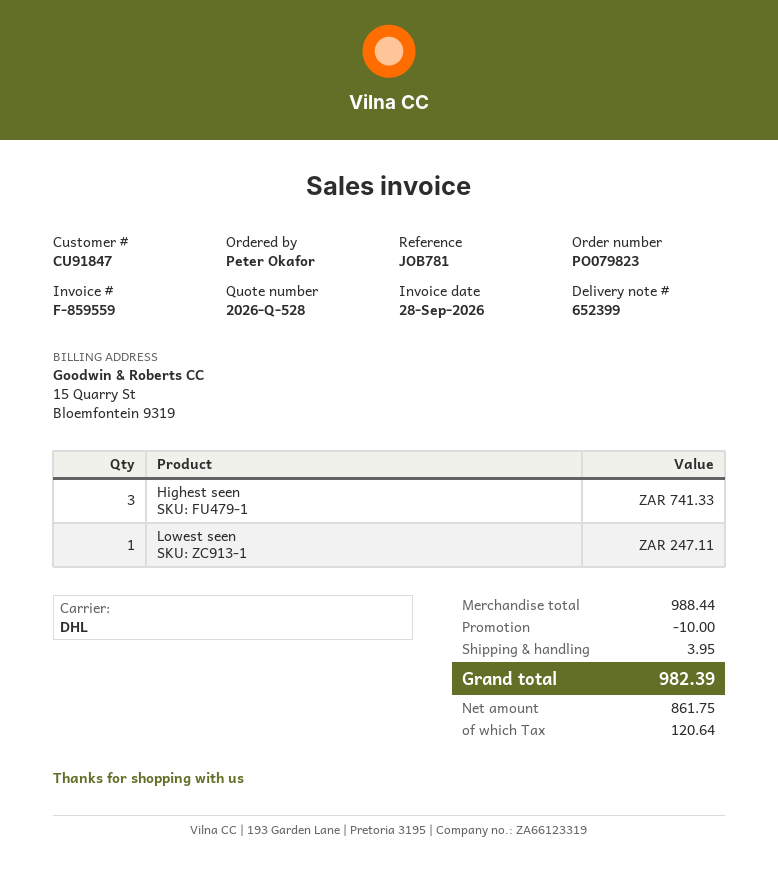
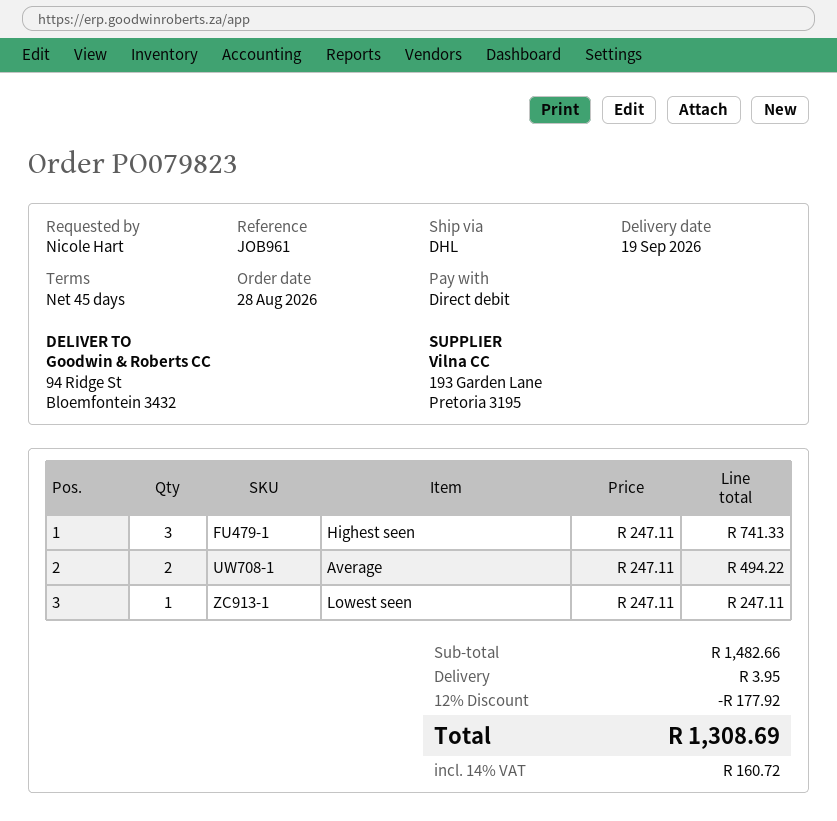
reference: JOB781 -> JOB961
ordered by: Peter Okafor -> Nicole Hart
Average: none -> 2 for 494.22
subtotal: 988.44 -> 1482.66
discount: 10.00 -> 177.92
tax: 120.64 -> 160.72
total: 982.39 -> 1308.69

